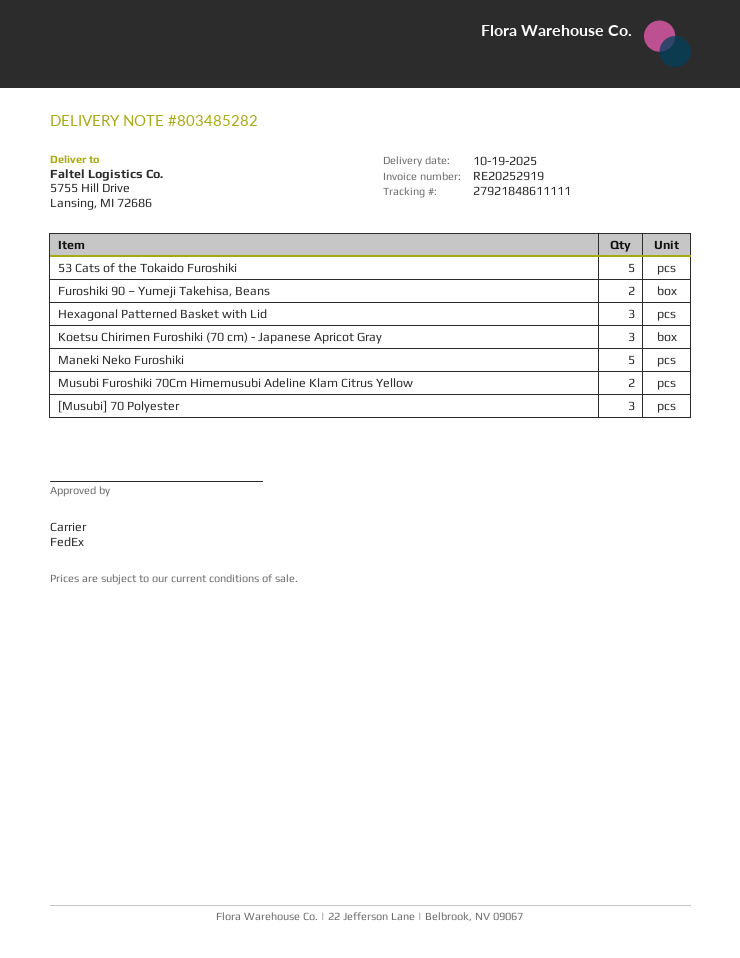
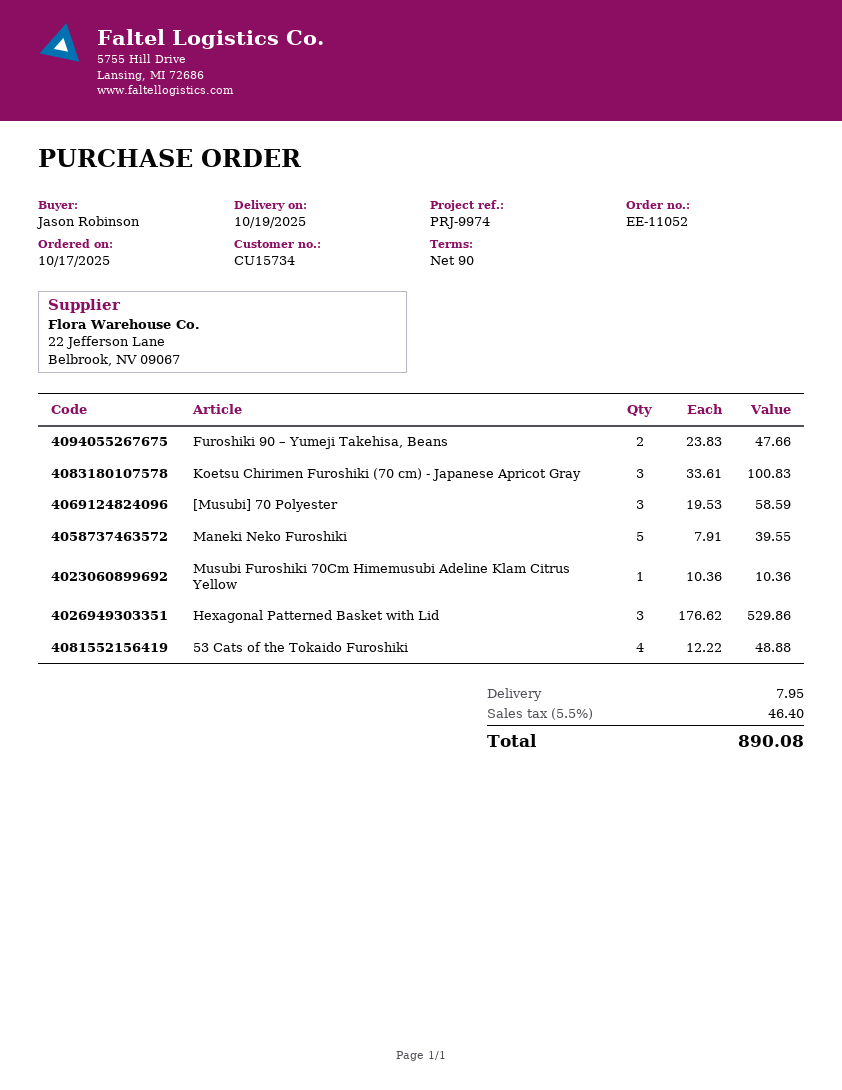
53 Cats of the Tokaido Furoshiki: 5 -> 4
Musubi Furoshiki 70Cm Himemusubi Adeline Klam Citrus Yellow: 2 -> 1

